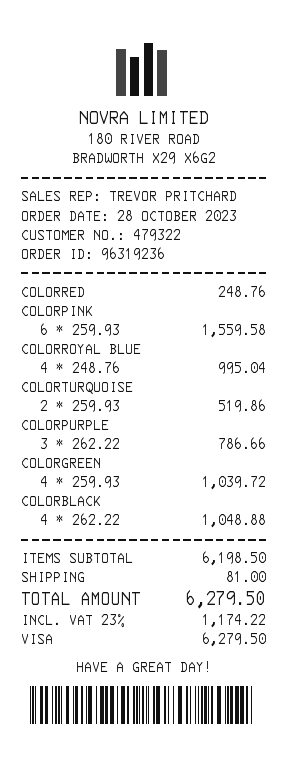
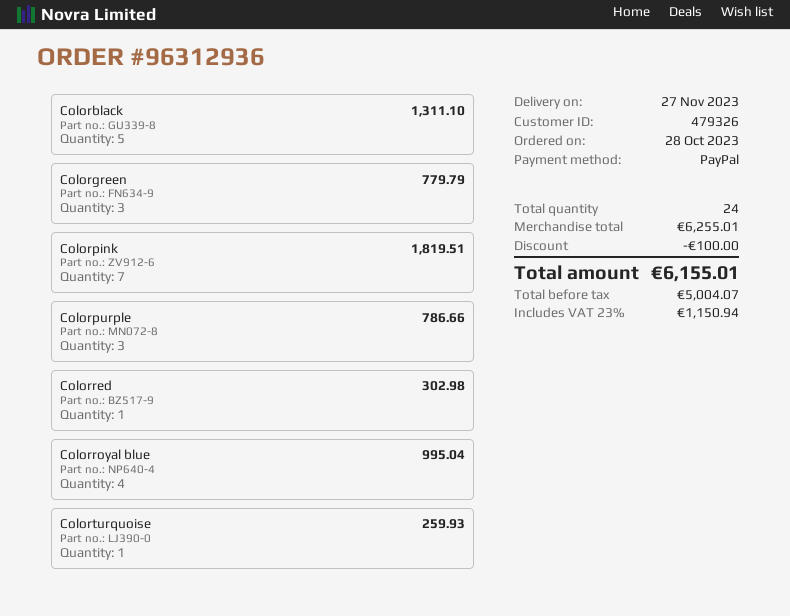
order number: 96319236 -> 96312936
customer number: 479322 -> 479326
payment method: Visa -> PayPal
COLORRED: 1 for 248.76 -> 1 for 302.98
COLORPINK: 6 for 1559.58 -> 7 for 1819.51
COLORTURQUOISE: 2 for 519.86 -> 1 for 259.93
COLORGREEN: 4 for 1039.72 -> 3 for 779.79
COLORBLACK: 4 for 1048.88 -> 5 for 1311.10
subtotal: 6198.50 -> 6255.01
discount: none -> 100.00
shipping: 81.00 -> none
tax: 23% = 1174.22 -> 23% = 1150.94
total: 6279.50 -> 6155.01

